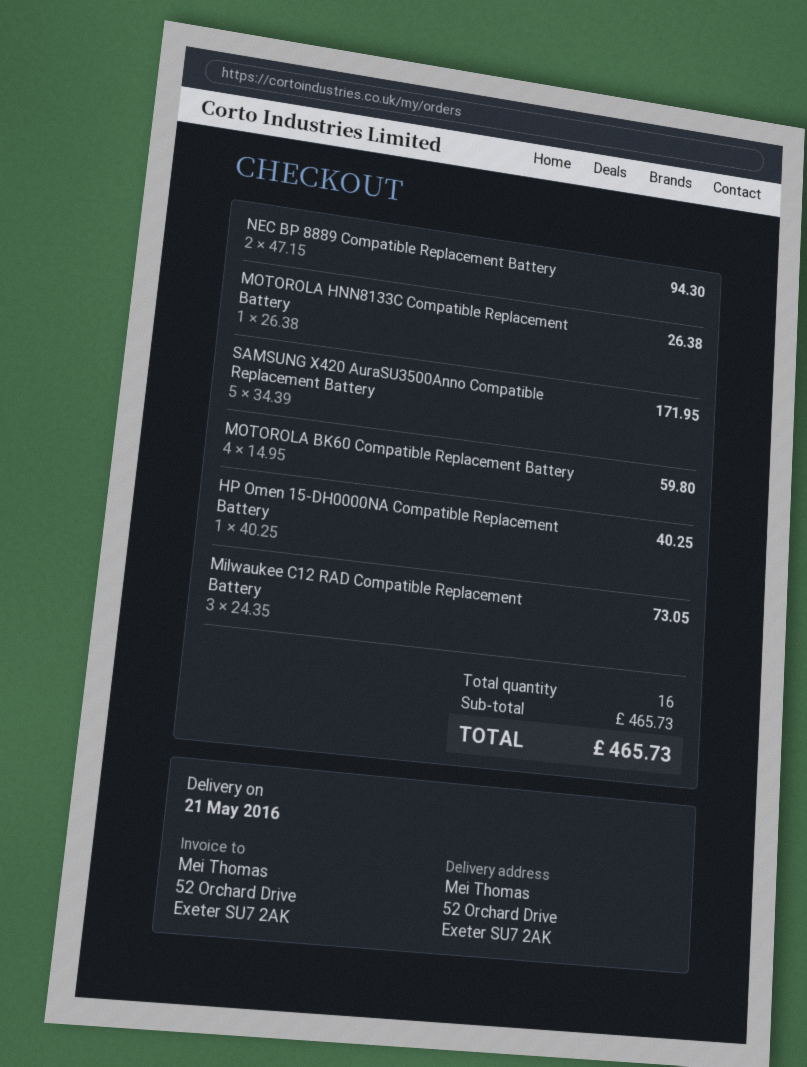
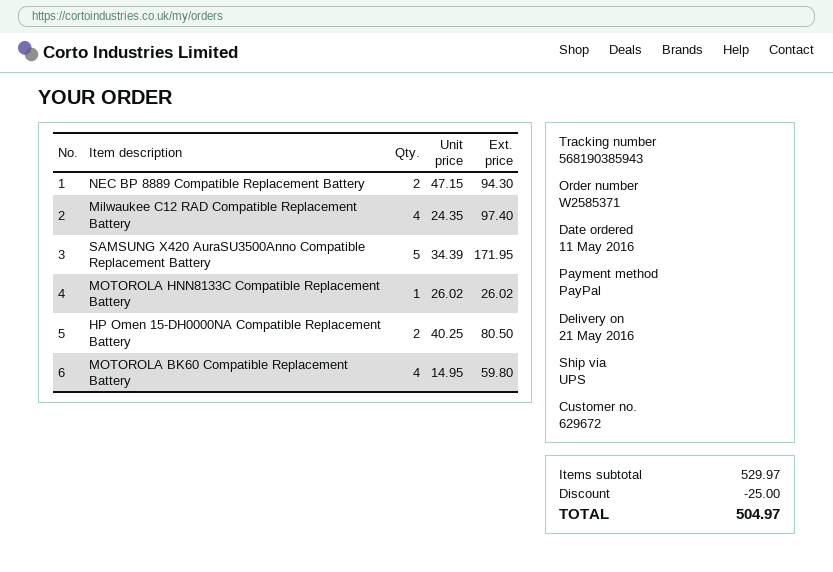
MOTOROLA HNN8133C Compatible Replacement Battery: 1 x 26.38 = 26.38 -> 1 x 26.02 = 26.02
HP Omen 15-DH0000NA Compatible Replacement Battery: 1 x 40.25 = 40.25 -> 2 x 40.25 = 80.50
Milwaukee C12 RAD Compatible Replacement Battery: 3 x 24.35 = 73.05 -> 4 x 24.35 = 97.40
subtotal: 465.73 -> 529.97
discount: none -> 25.00
total: 465.73 -> 504.97

